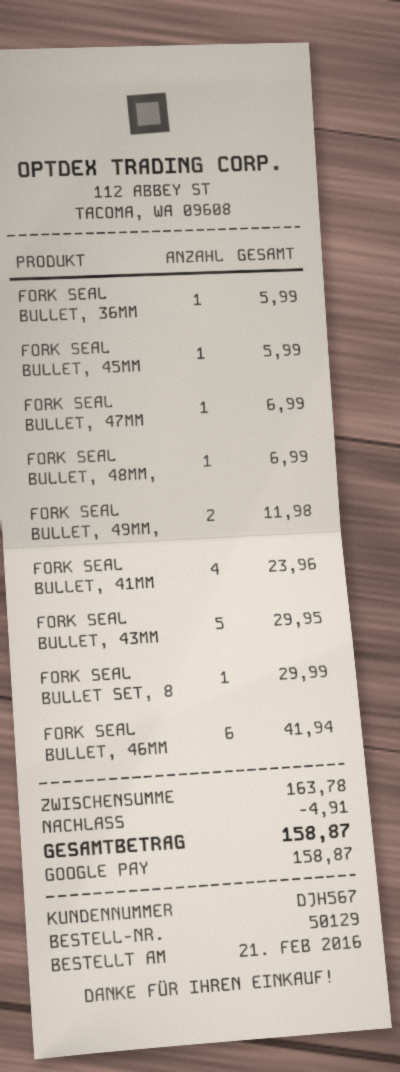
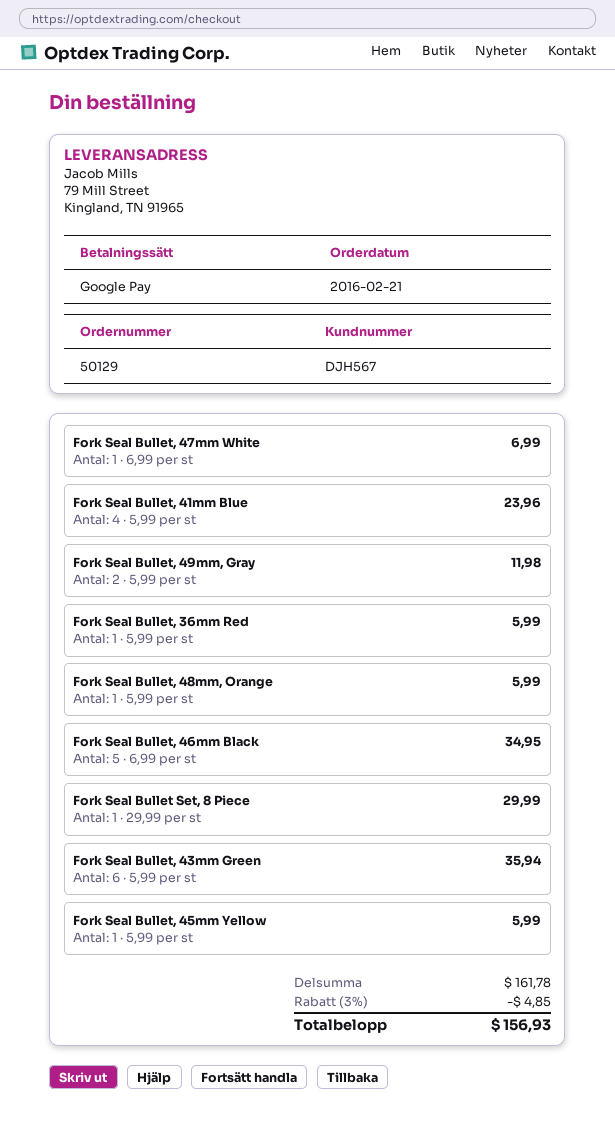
FORK SEAL BULLET, 48MM,: 1 for 6.99 -> 1 for 5.99
FORK SEAL BULLET, 43MM: 5 for 29.95 -> 6 for 35.94
FORK SEAL BULLET, 46MM: 6 for 41.94 -> 5 for 34.95
subtotal: 163.78 -> 161.78
discount: 4.91 -> 4.85
total: 158.87 -> 156.93

